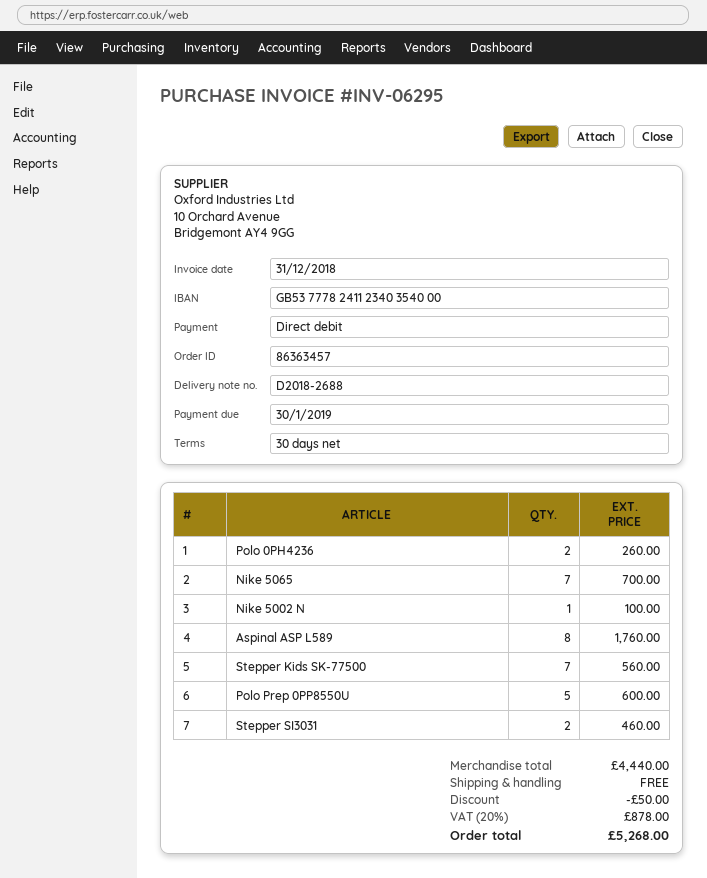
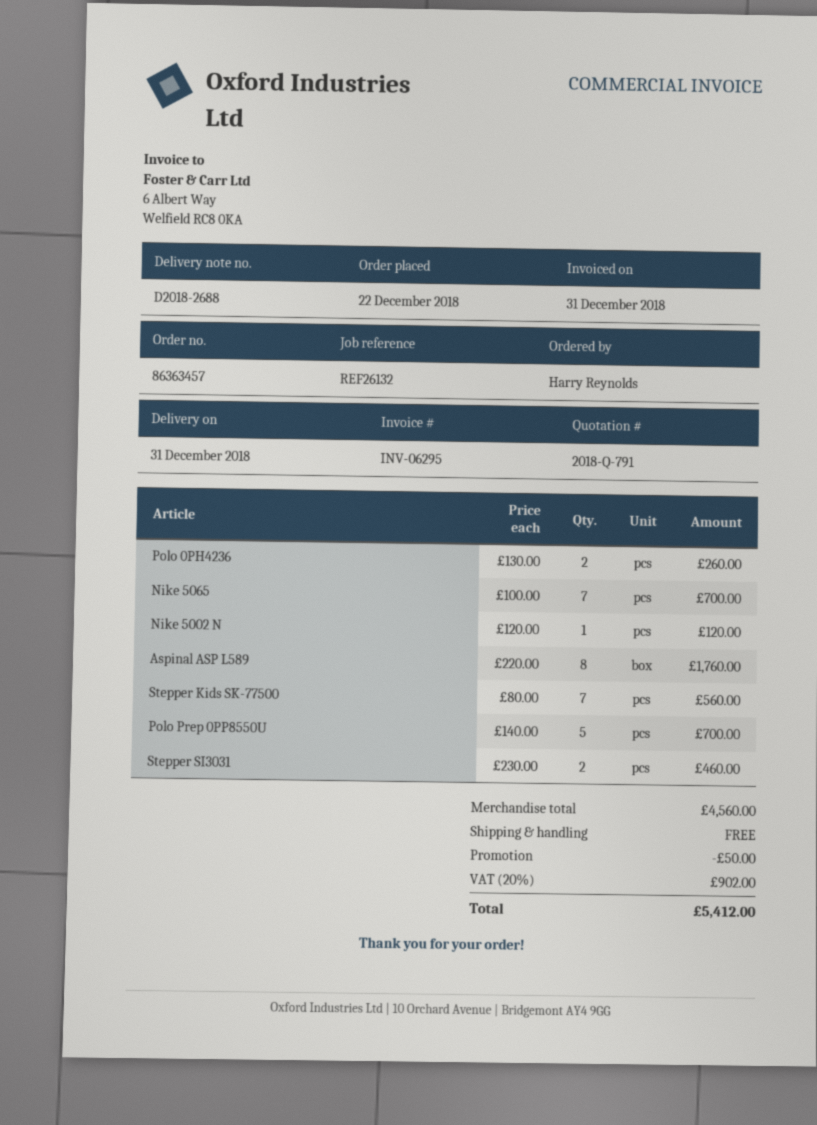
Nike 5002 N: 1 for 100.00 -> 1 for 120.00
Polo Prep 0PP8550U: 5 for 600.00 -> 5 for 700.00
subtotal: 4440.00 -> 4560.00
tax: 20% = 878.00 -> 20% = 902.00
total: 5268.00 -> 5412.00

